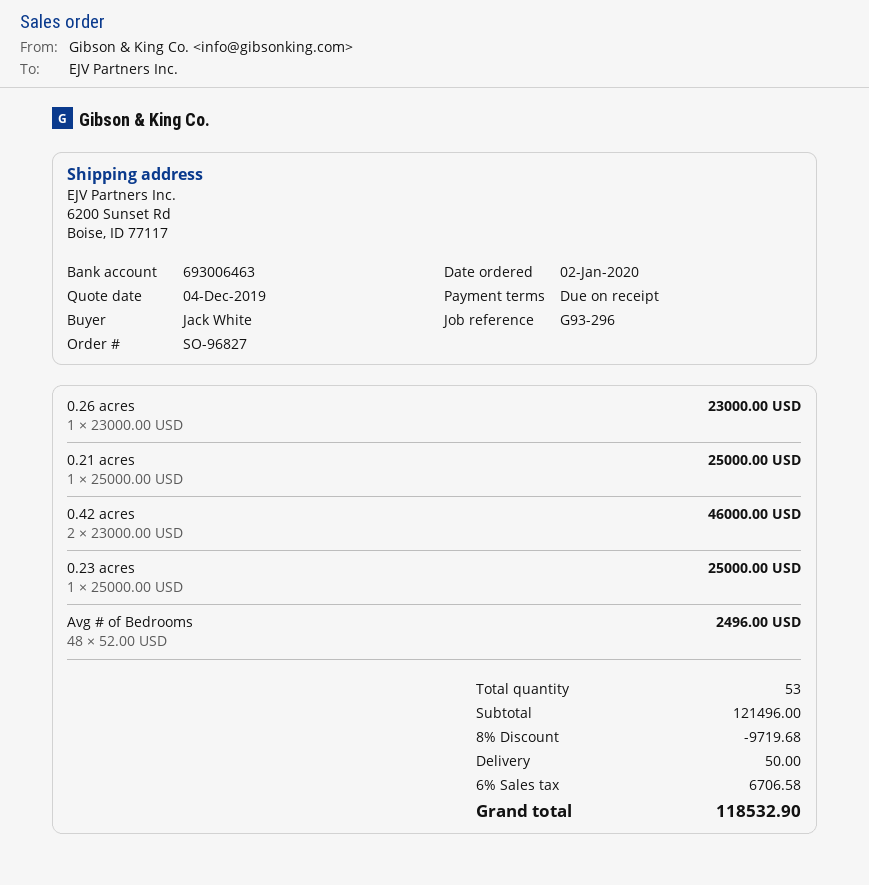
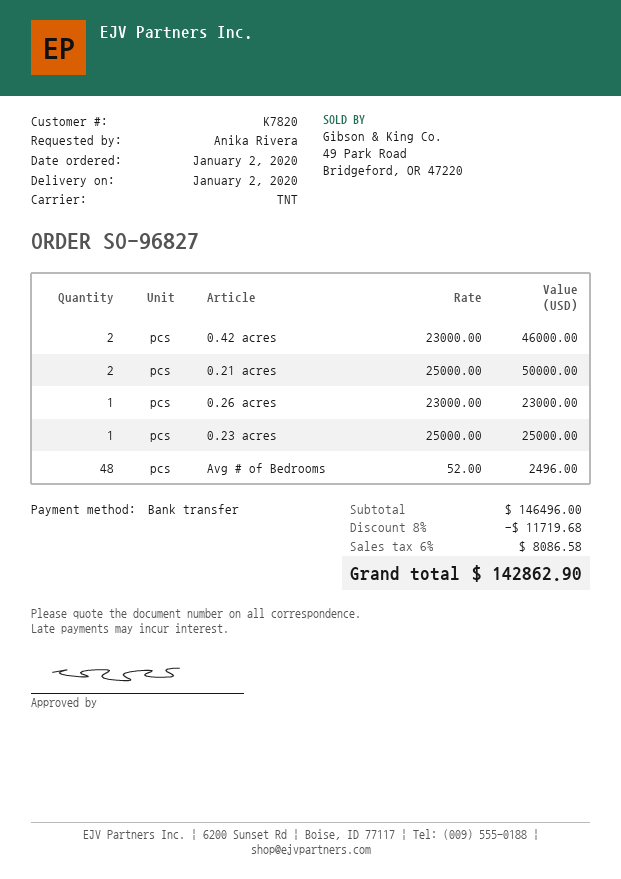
ordered by: Jack White -> Anika Rivera
0.21 acres: 1 x 25000.00 = 25000.00 -> 2 x 25000.00 = 50000.00
subtotal: 121496.00 -> 146496.00
discount: 8% = 9719.68 -> 8% = 11719.68
shipping: 50.00 -> none
tax: 6% = 6706.58 -> 6% = 8086.58
total: 118532.90 -> 142862.90

